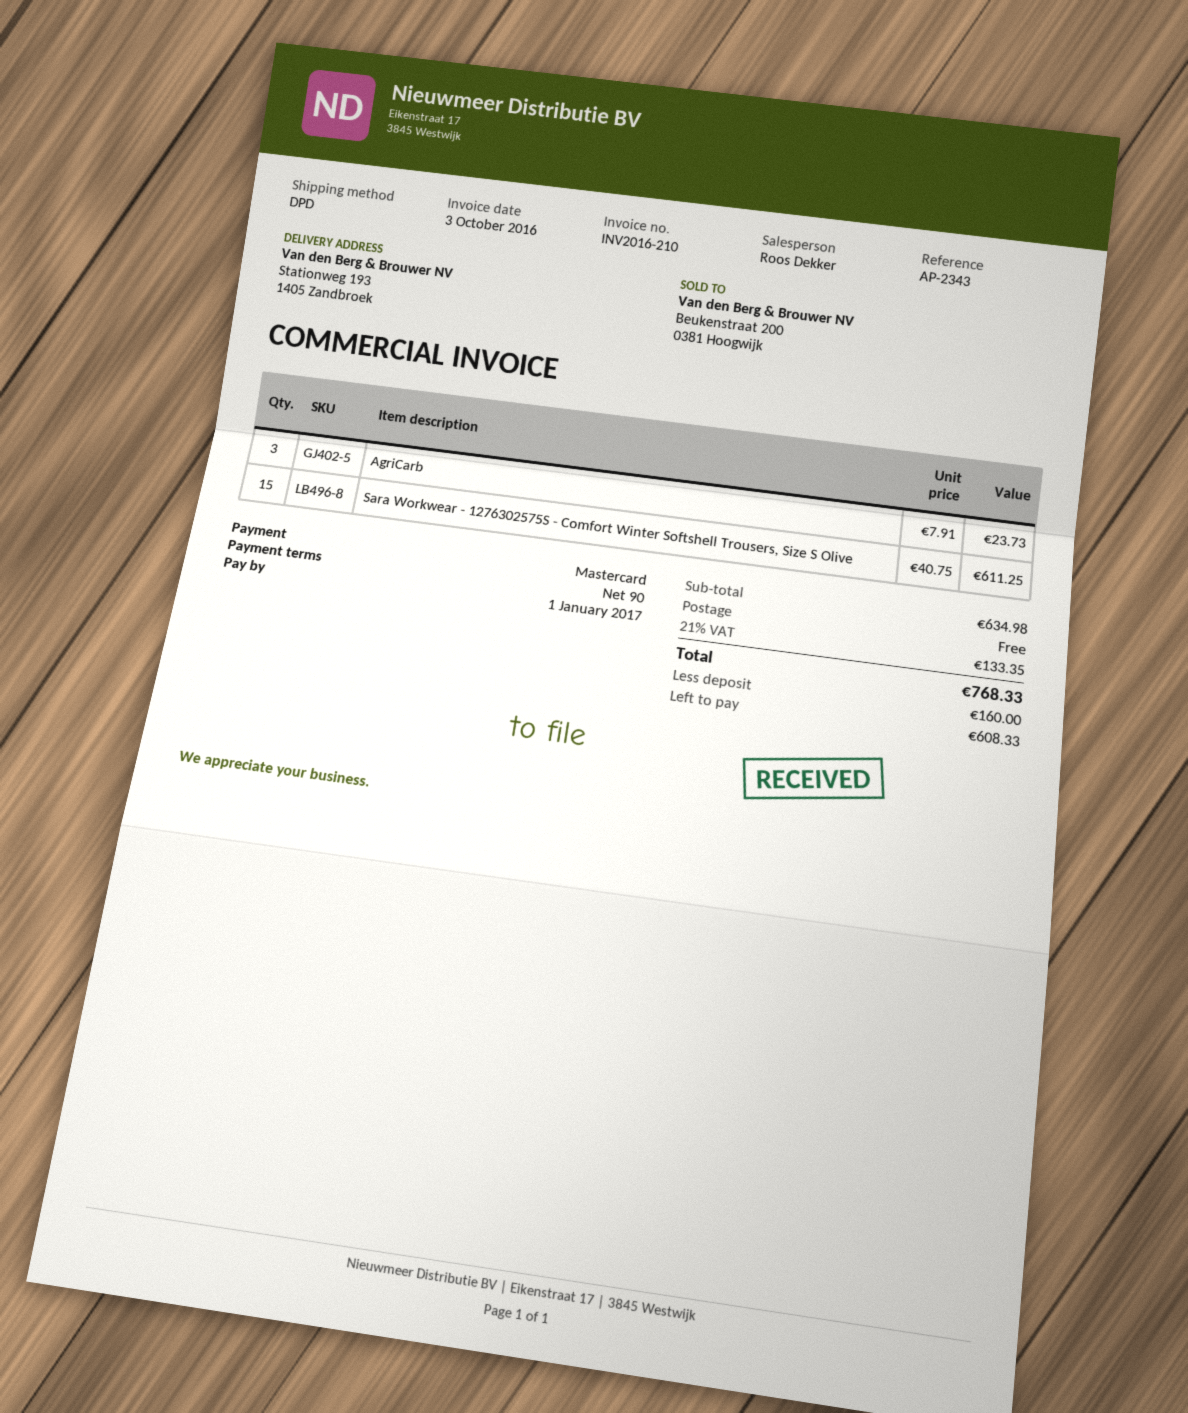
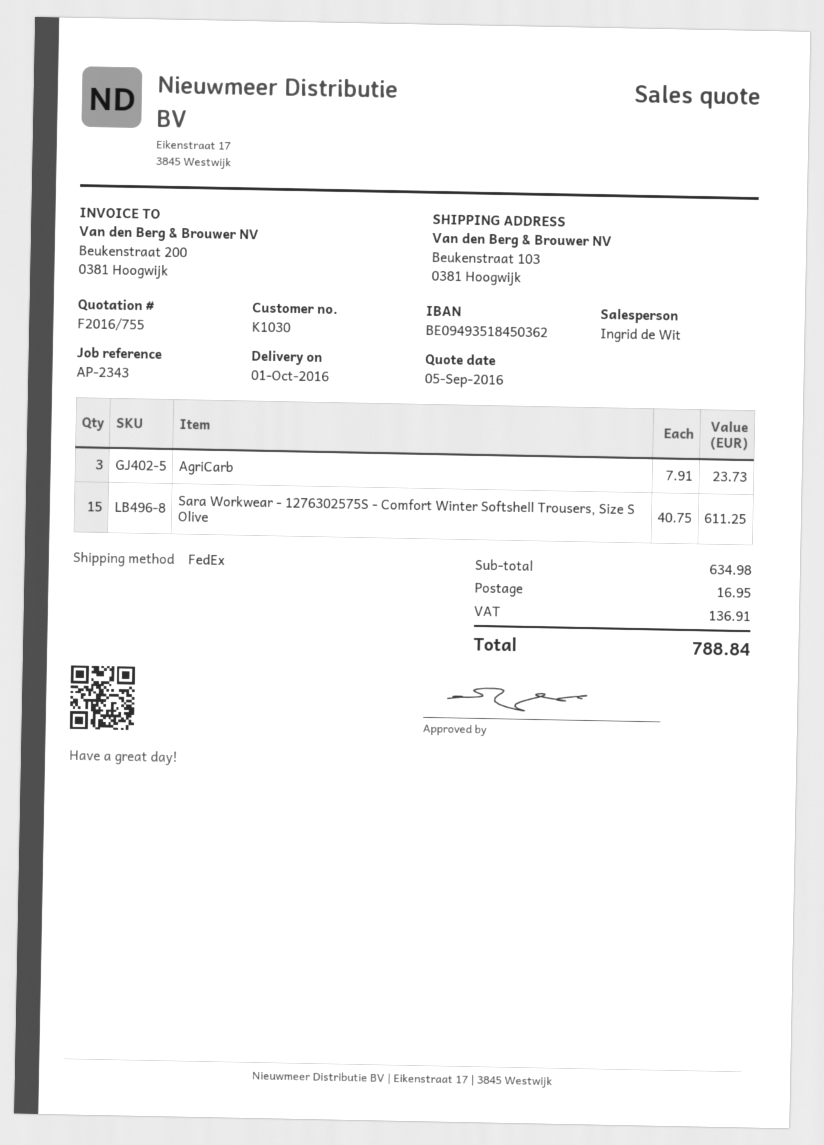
sales rep: Roos Dekker -> Ingrid de Wit
shipping method: DPD -> FedEx
ship to: Stationweg 193, 1405 Zandbroek -> Beukenstraat 103, 0381 Hoogwijk
shipping: 0.00 -> 16.95
tax: 133.35 -> 136.91
total: 768.33 -> 788.84

